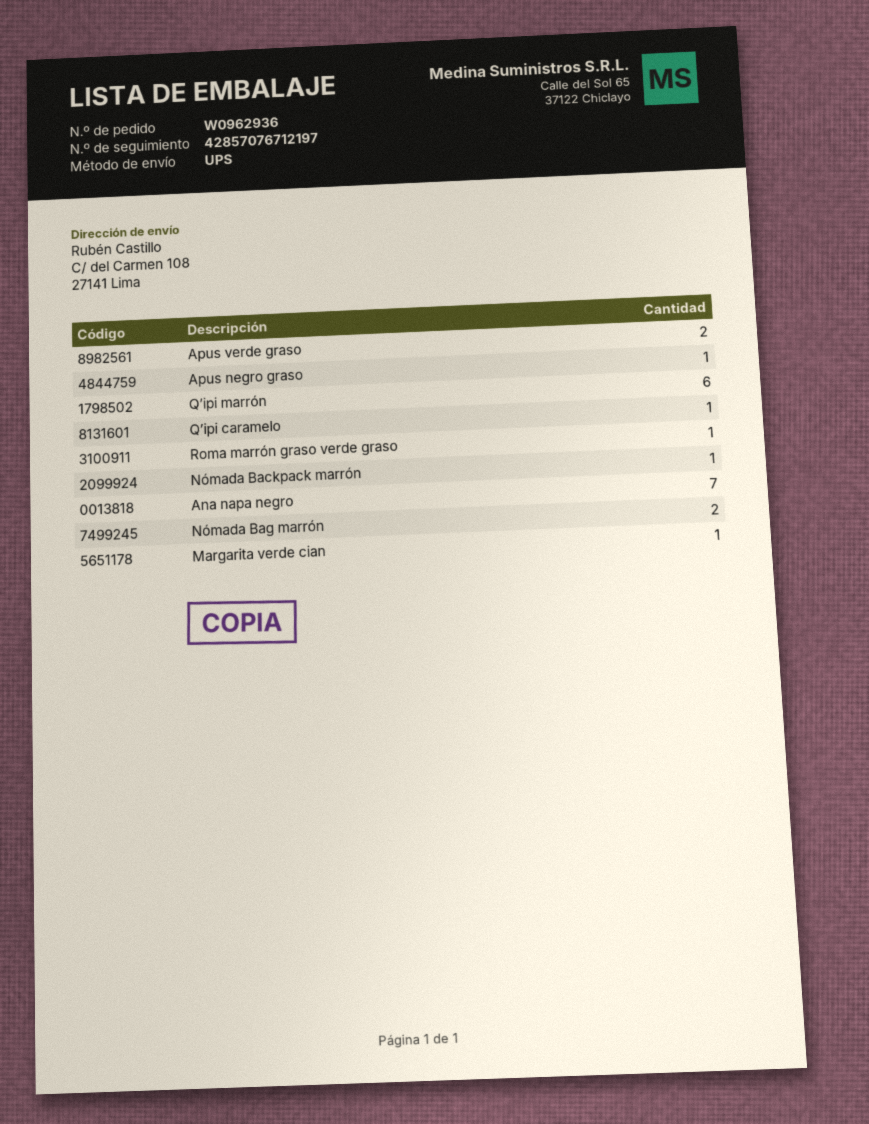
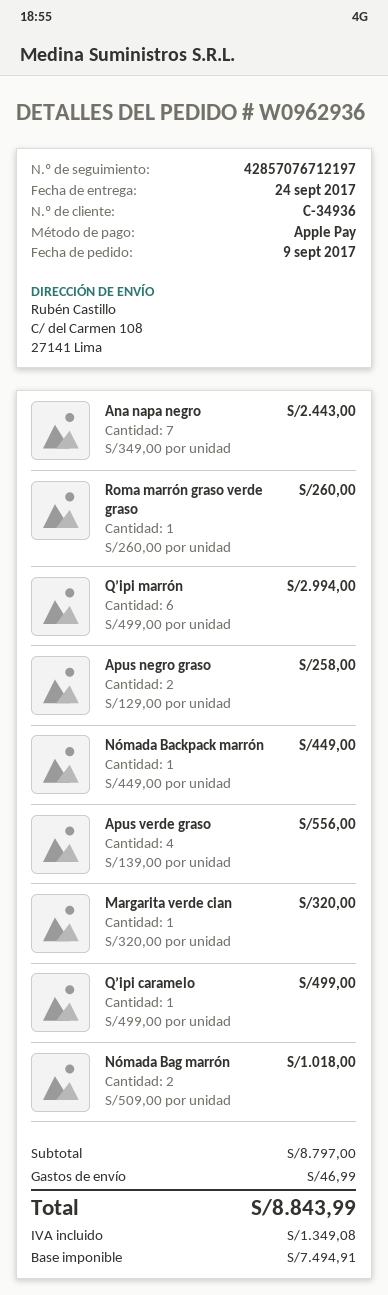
Apus verde graso: 2 -> 4
Apus negro graso: 1 -> 2

